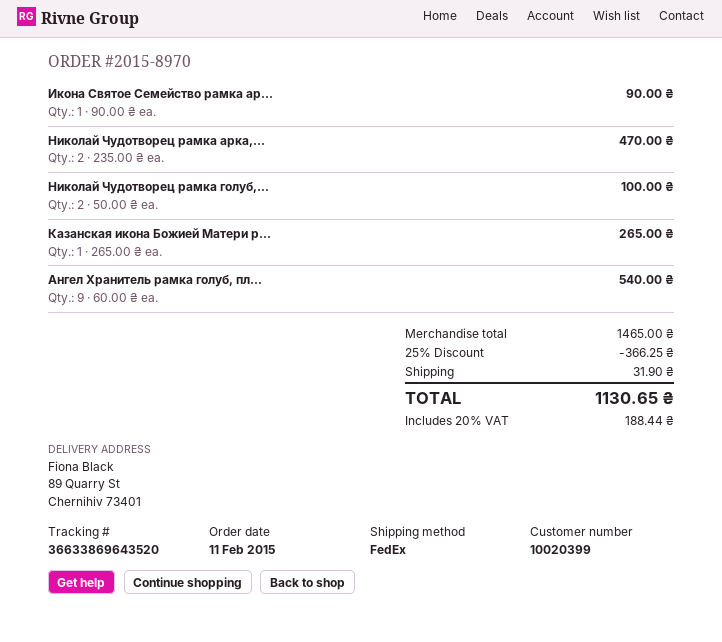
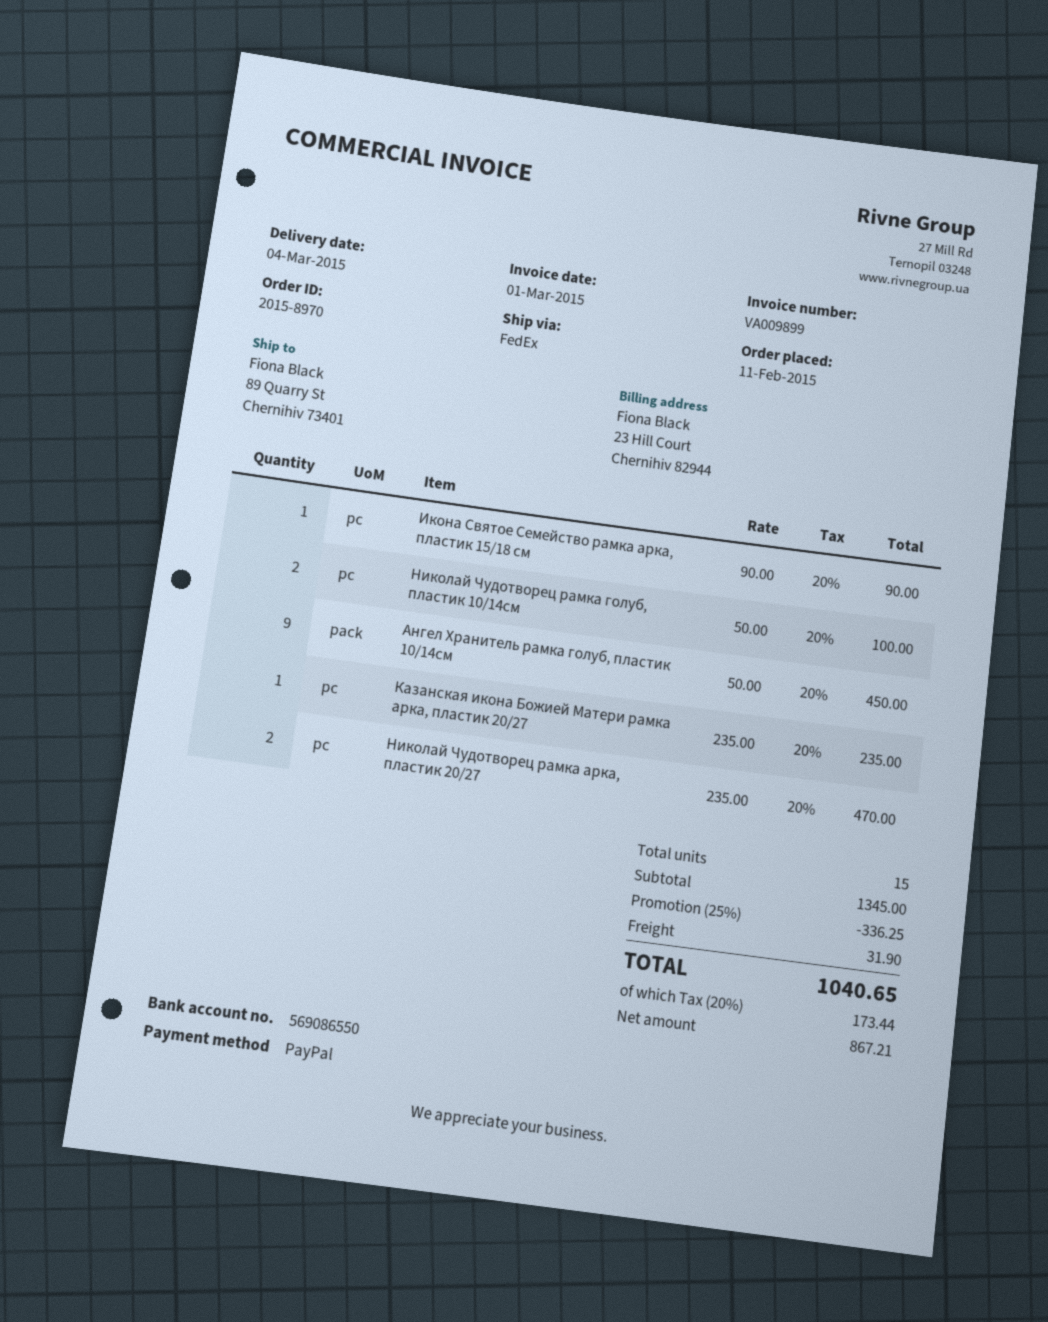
Казанская икона Божией Матери р...: 1 x 265.00 = 265.00 -> 1 x 235.00 = 235.00
Ангел Хранитель рамка голуб, пл...: 9 x 60.00 = 540.00 -> 9 x 50.00 = 450.00
subtotal: 1465.00 -> 1345.00
discount: 25% = 366.25 -> 25% = 336.25
tax: 20% = 188.44 -> 20% = 173.44
total: 1130.65 -> 1040.65

